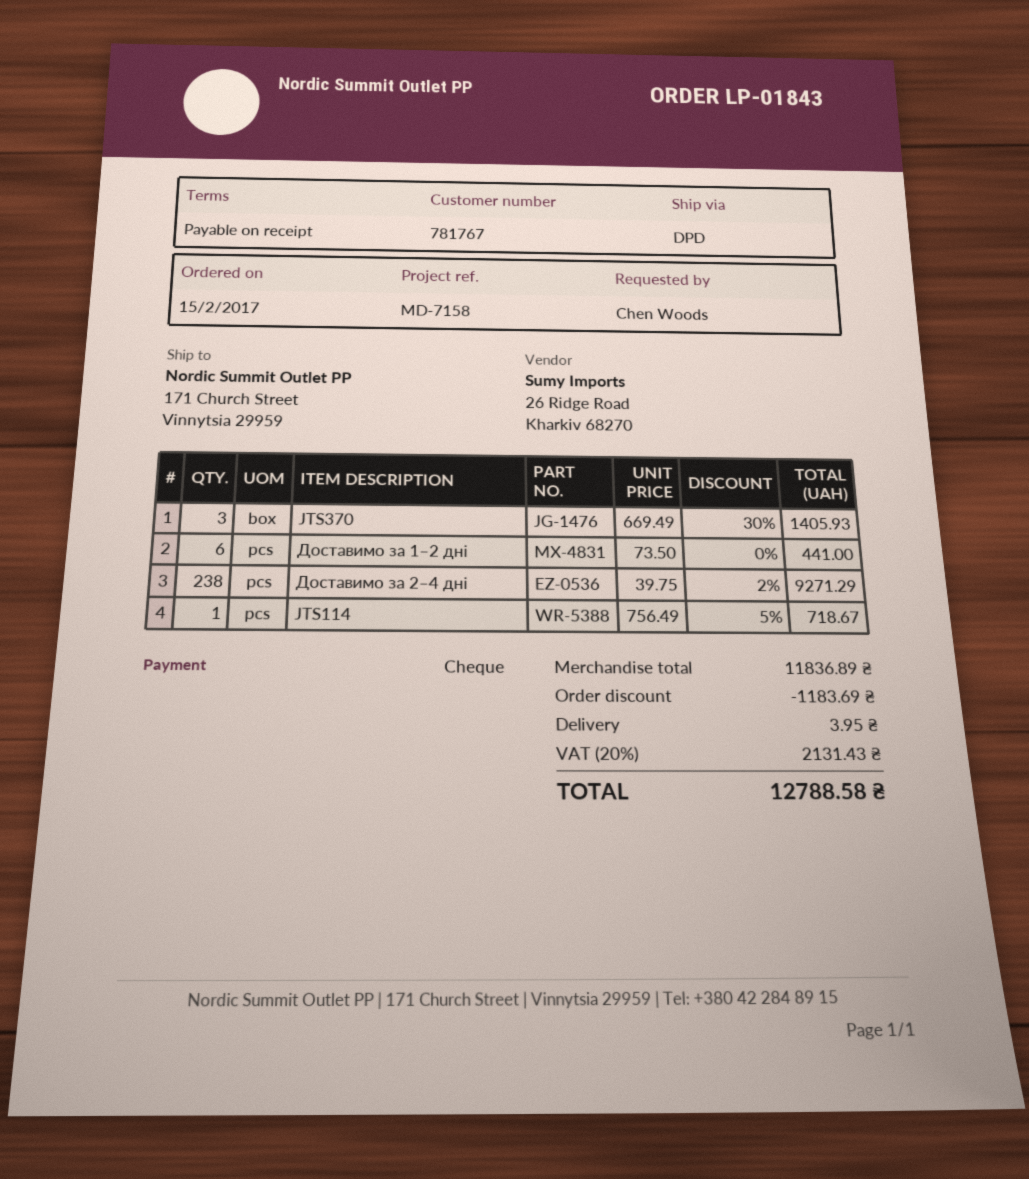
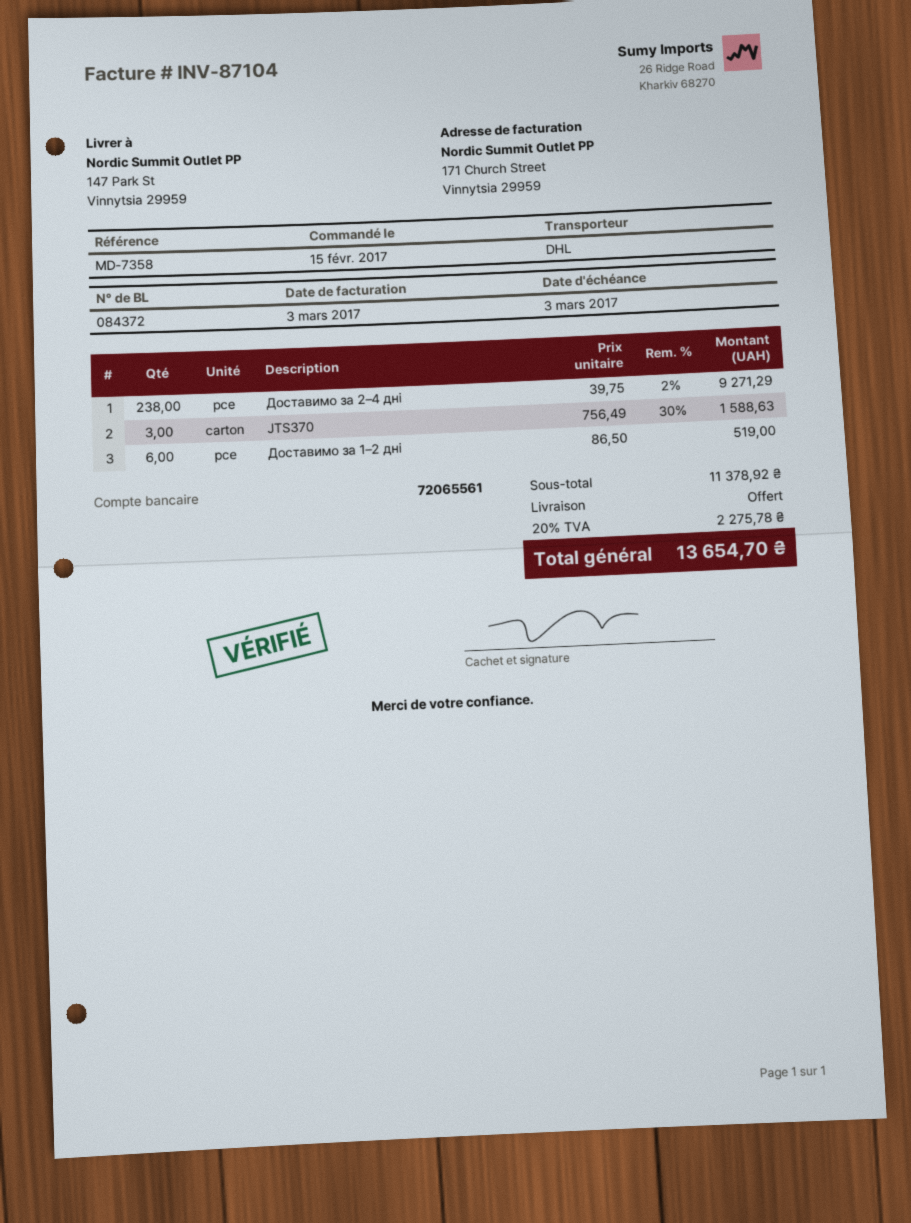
reference: MD-7158 -> MD-7358
shipping method: DPD -> DHL
ship to: 171 Church Street, Vinnytsia 29959 -> 147 Park St, Vinnytsia 29959
JTS370: 3 x 669.49 - 30% = 1405.93 -> 3 x 756.49 - 30% = 1588.63
Доставимо за 1–2 дні: 6 x 73.50 = 441.00 -> 6 x 86.50 = 519.00
JTS114: 1 x 756.49 - 5% = 718.67 -> none
subtotal: 11836.89 -> 11378.92
discount: 1183.69 -> none
shipping: 3.95 -> 0.00
tax: 20% = 2131.43 -> 20% = 2275.78
total: 12788.58 -> 13654.70

